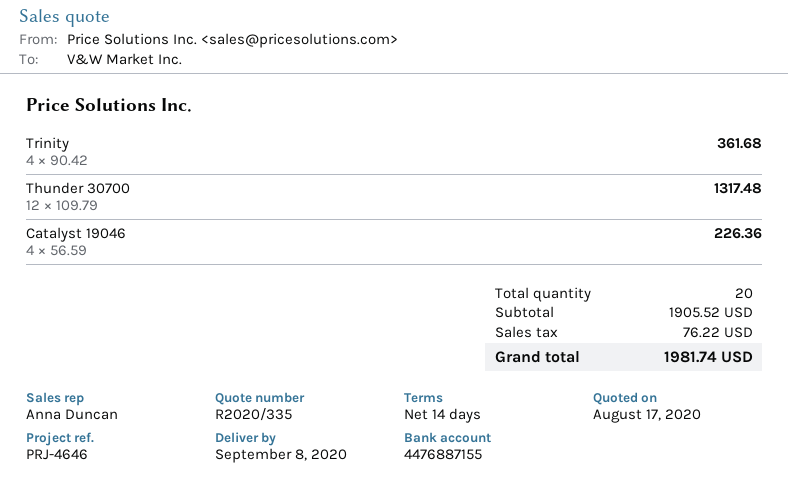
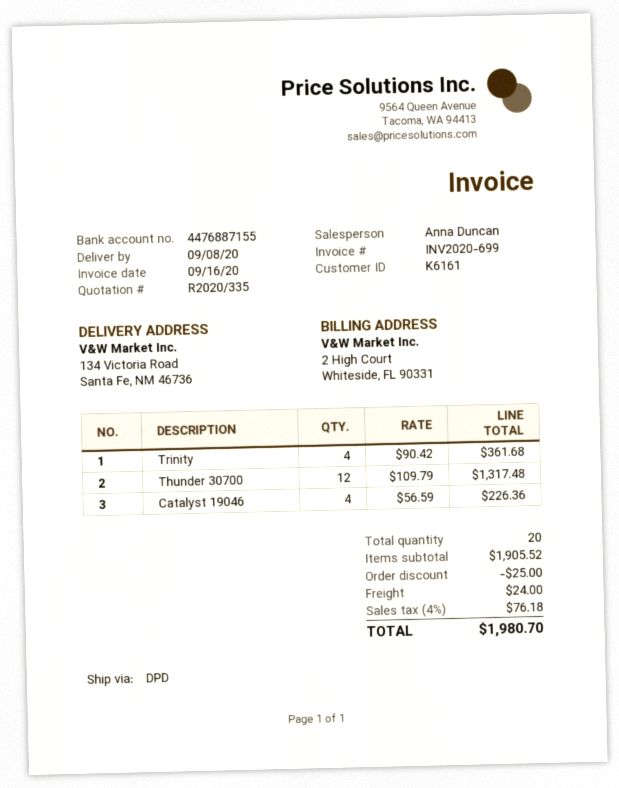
discount: none -> 25.00
shipping: none -> 24.00
tax: 76.22 -> 76.18
total: 1981.74 -> 1980.70

